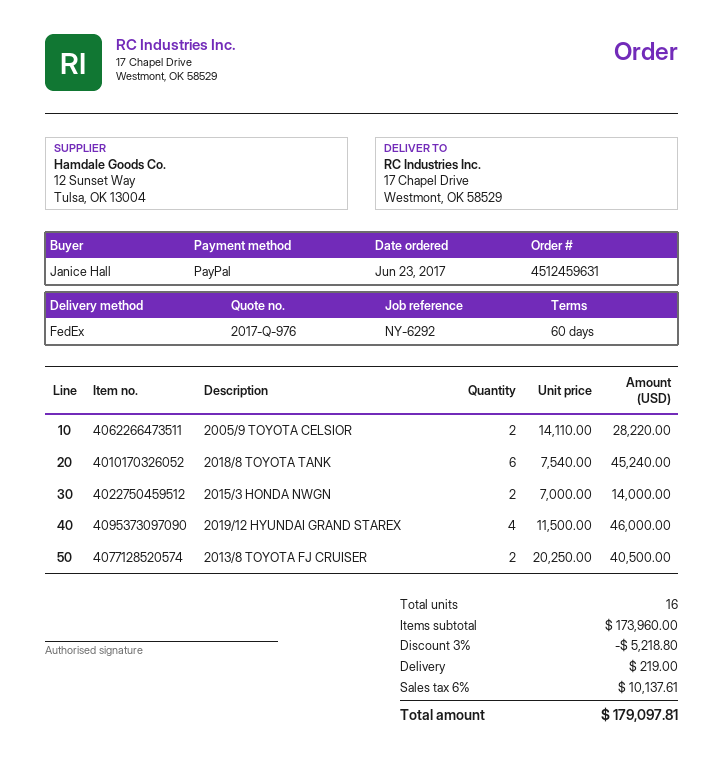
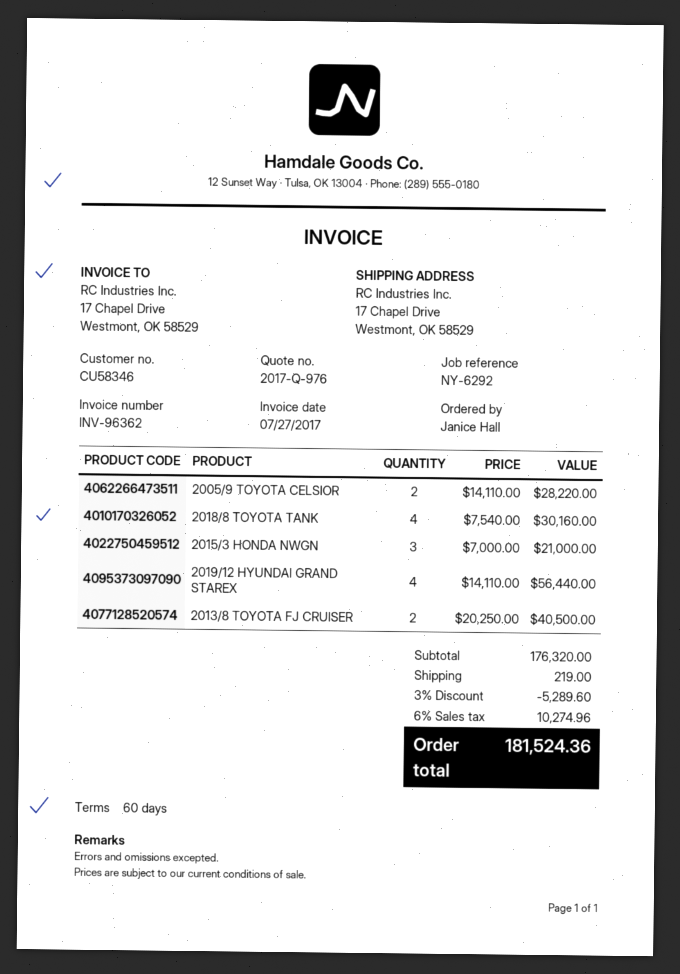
2018/8 TOYOTA TANK: 6 x 7540.00 = 45240.00 -> 4 x 7540.00 = 30160.00
2015/3 HONDA NWGN: 2 x 7000.00 = 14000.00 -> 3 x 7000.00 = 21000.00
2019/12 HYUNDAI GRAND STAREX: 4 x 11500.00 = 46000.00 -> 4 x 14110.00 = 56440.00
subtotal: 173960.00 -> 176320.00
discount: 3% = 5218.80 -> 3% = 5289.60
tax: 6% = 10137.61 -> 6% = 10274.96
total: 179097.81 -> 181524.36

